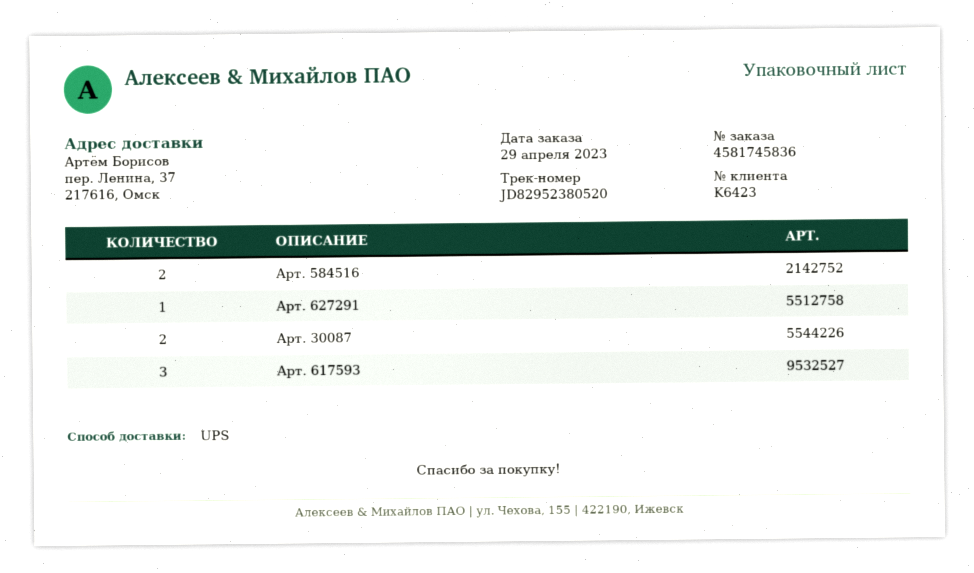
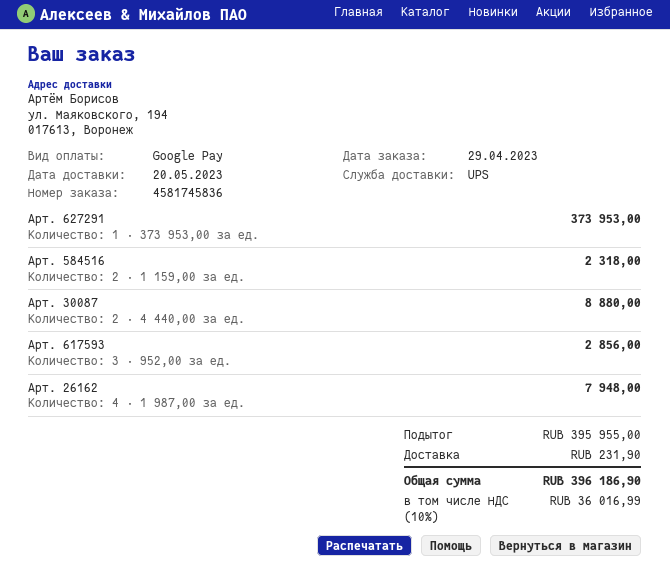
ship to: пер. Ленина, 37, 217616, Омск -> ул. Маяковского, 194, 017613, Воронеж
Арт. 26162: none -> 4

